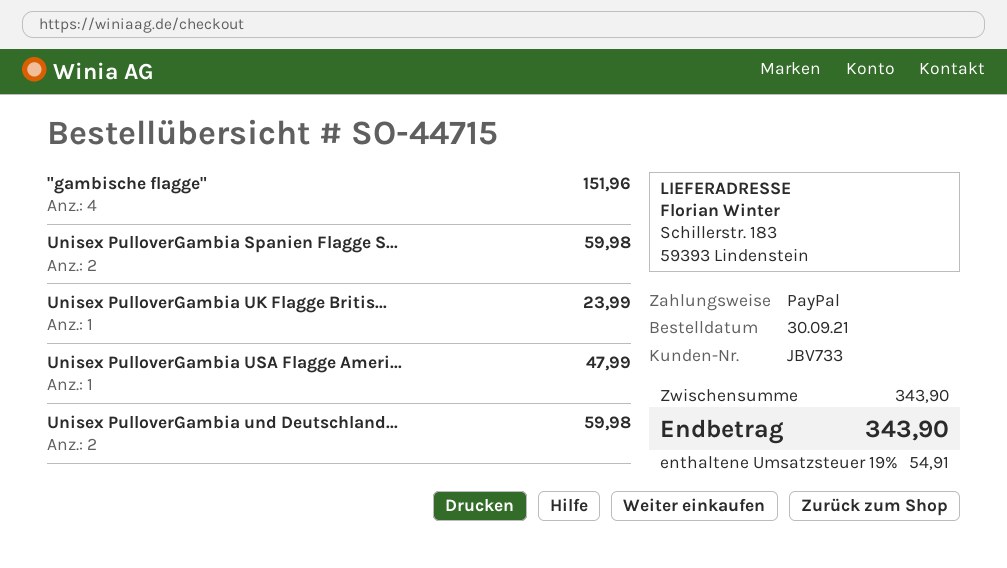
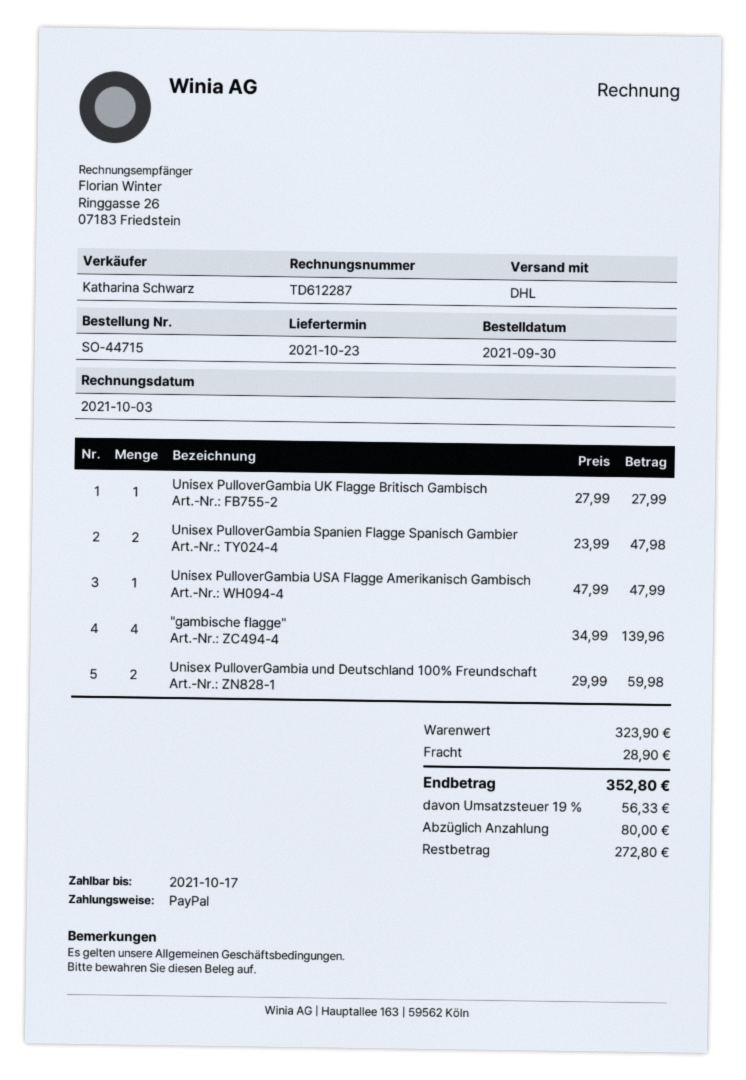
"gambische flagge": 4 for 151.96 -> 4 for 139.96
Unisex PulloverGambia Spanien Flagge S...: 2 for 59.98 -> 2 for 47.98
Unisex PulloverGambia UK Flagge Britis...: 1 for 23.99 -> 1 for 27.99
subtotal: 343.90 -> 323.90
shipping: none -> 28.90
tax: 19% = 54.91 -> 19% = 56.33
total: 343.90 -> 352.80

